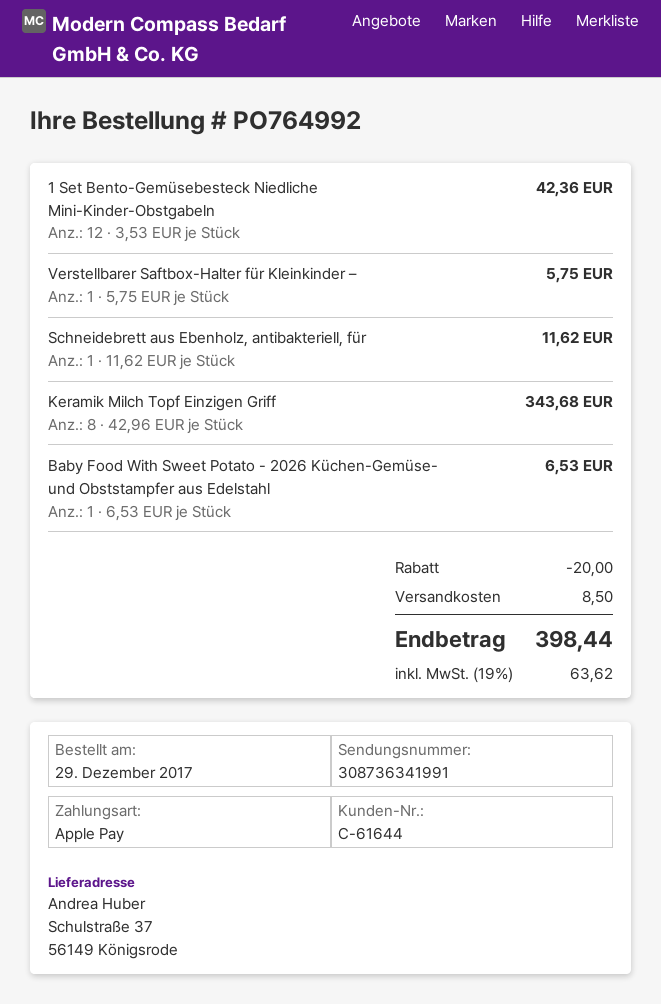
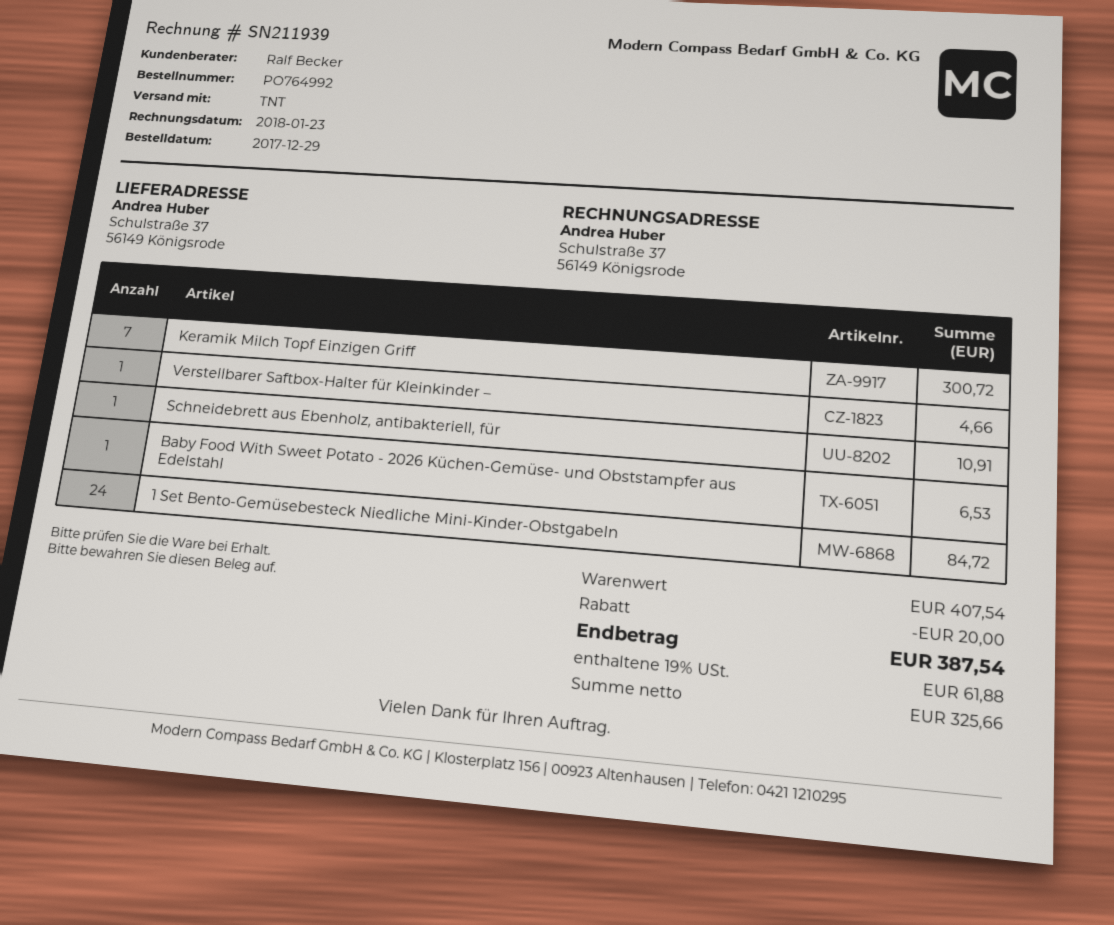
1 Set Bento-Gemüsebesteck Niedliche Mini-Kinder-Obstgabeln: 12 for 42.36 -> 24 for 84.72
Verstellbarer Saftbox-Halter für Kleinkinder –: 1 for 5.75 -> 1 for 4.66
Schneidebrett aus Ebenholz, antibakteriell, für: 1 for 11.62 -> 1 for 10.91
Keramik Milch Topf Einzigen Griff: 8 for 343.68 -> 7 for 300.72
shipping: 8.50 -> none
tax: 19% = 63.62 -> 19% = 61.88
total: 398.44 -> 387.54

